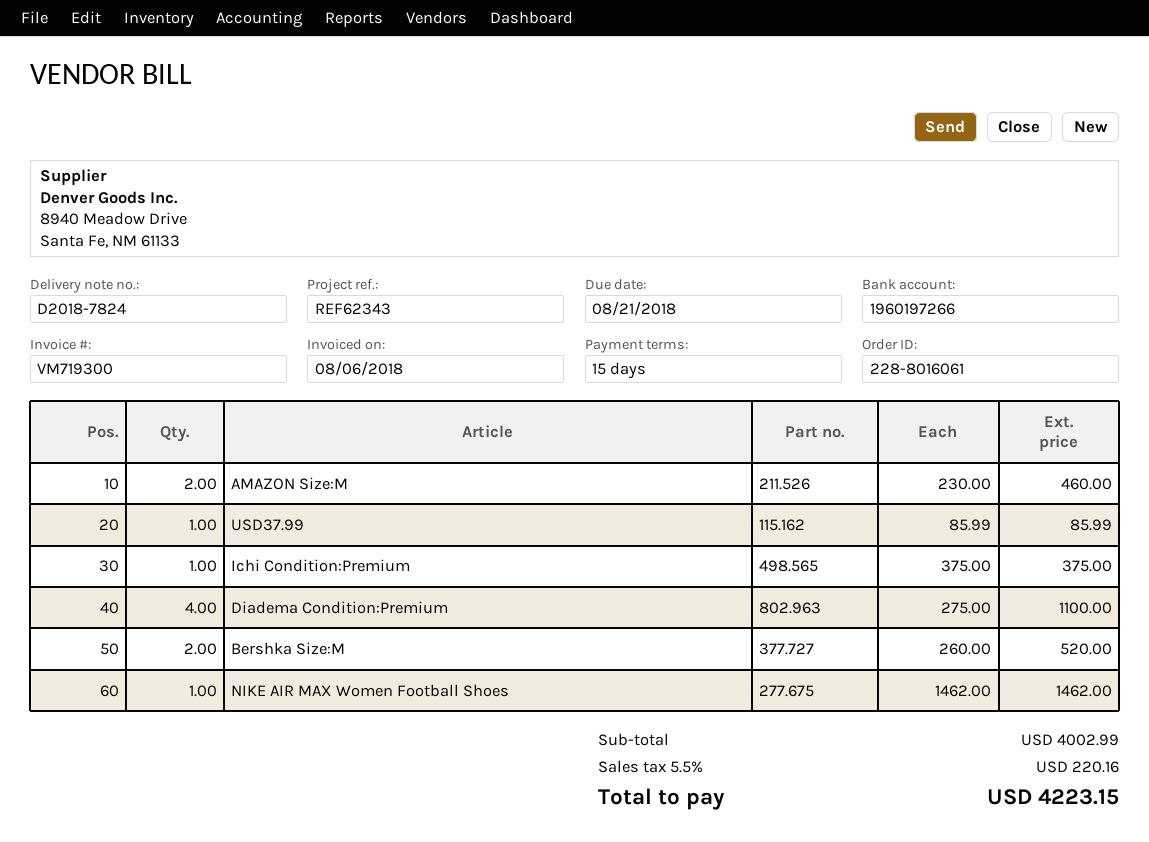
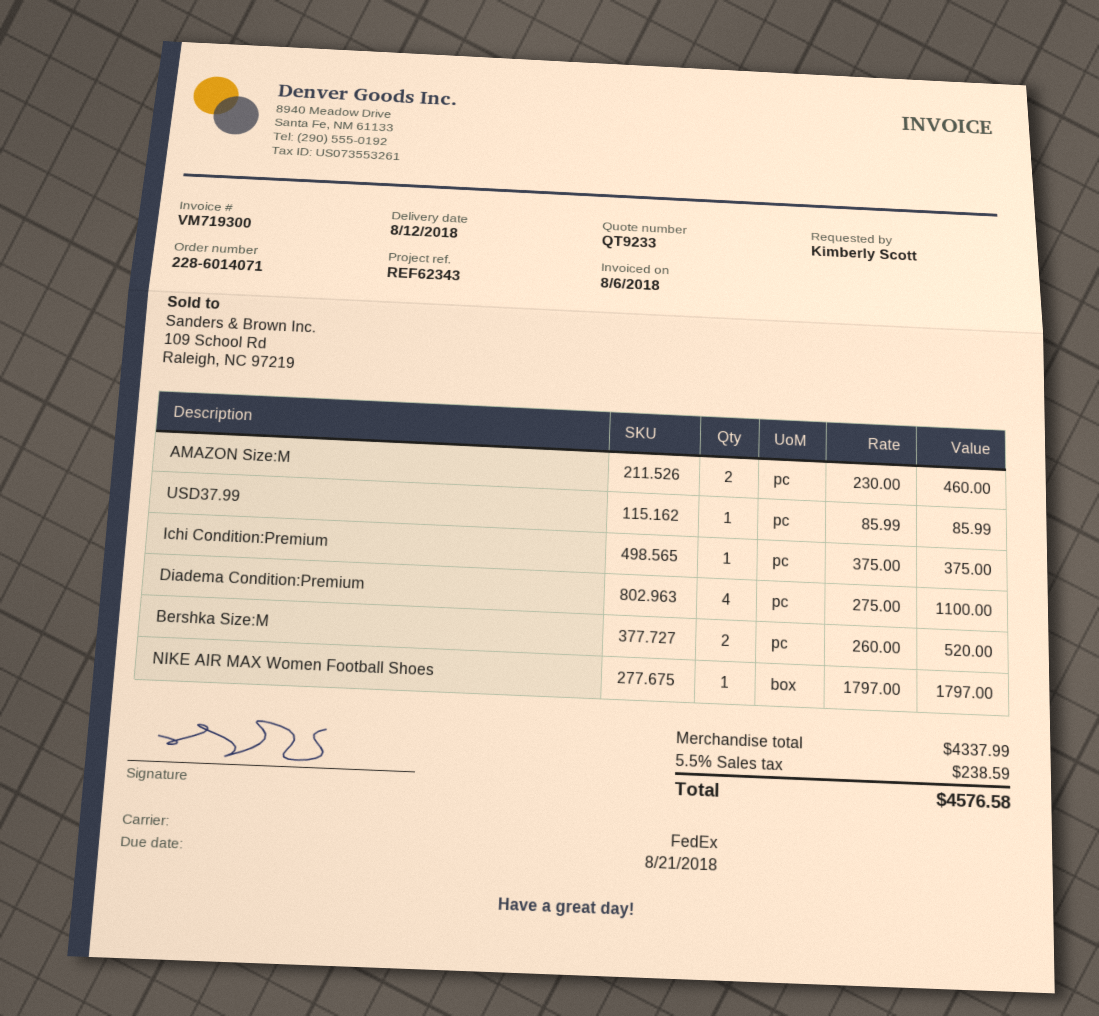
order number: 228-8016061 -> 228-6014071
NIKE AIR MAX Women Football Shoes: 1 x 1462.00 = 1462.00 -> 1 x 1797.00 = 1797.00
subtotal: 4002.99 -> 4337.99
tax: 5.5% = 220.16 -> 5.5% = 238.59
total: 4223.15 -> 4576.58

